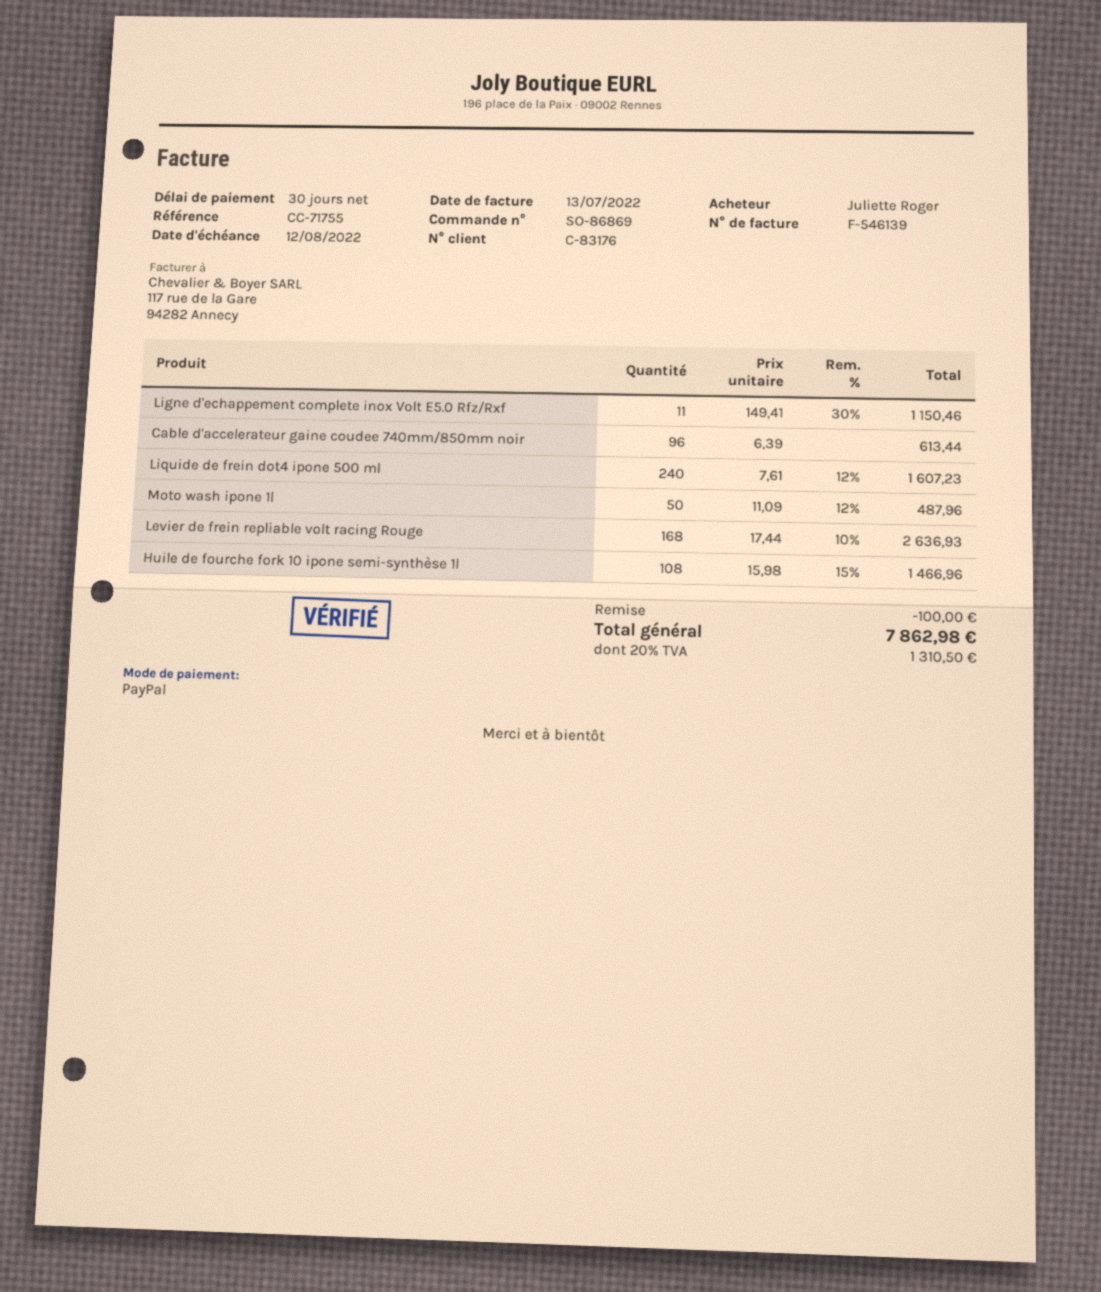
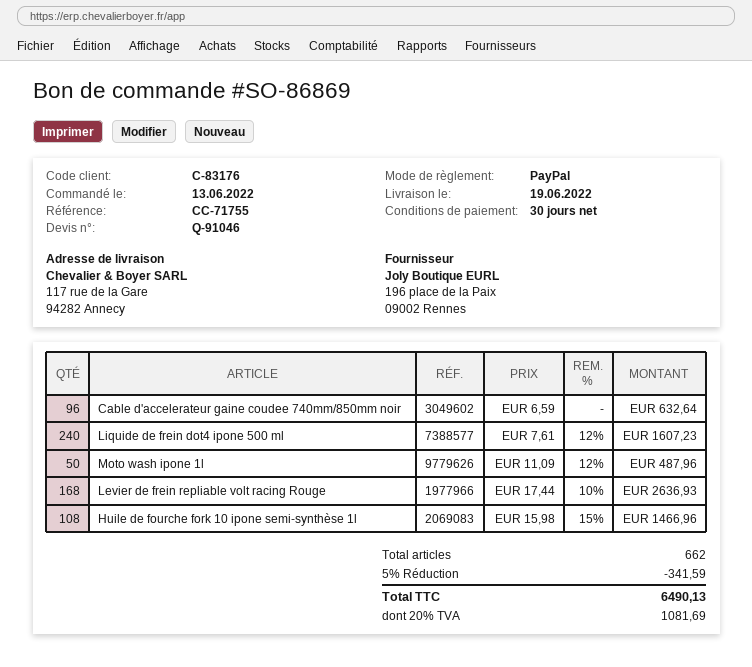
Ligne d'echappement complete inox Volt E5.0 Rfz/Rxf: 11 x 149.41 - 30% = 1150.46 -> none
Cable d'accelerateur gaine coudee 740mm/850mm noir: 96 x 6.39 = 613.44 -> 96 x 6.59 = 632.64
discount: 100.00 -> 341.59
tax: 20% = 1310.50 -> 20% = 1081.69
total: 7862.98 -> 6490.13

